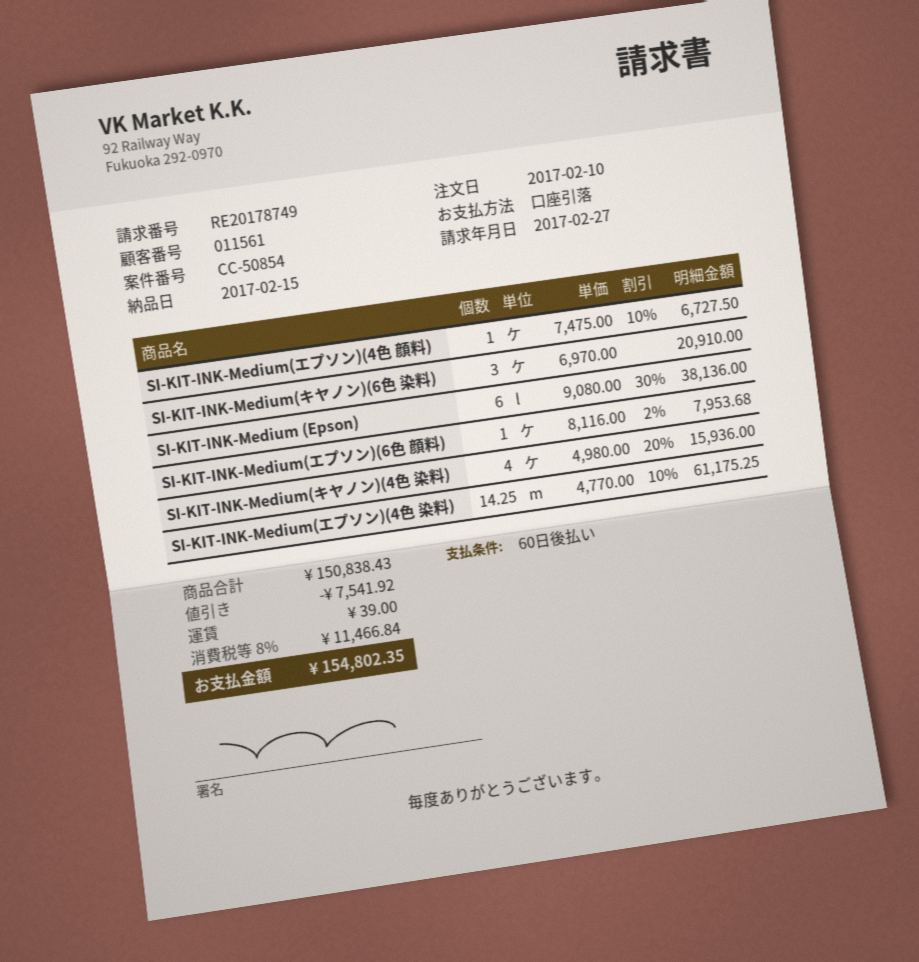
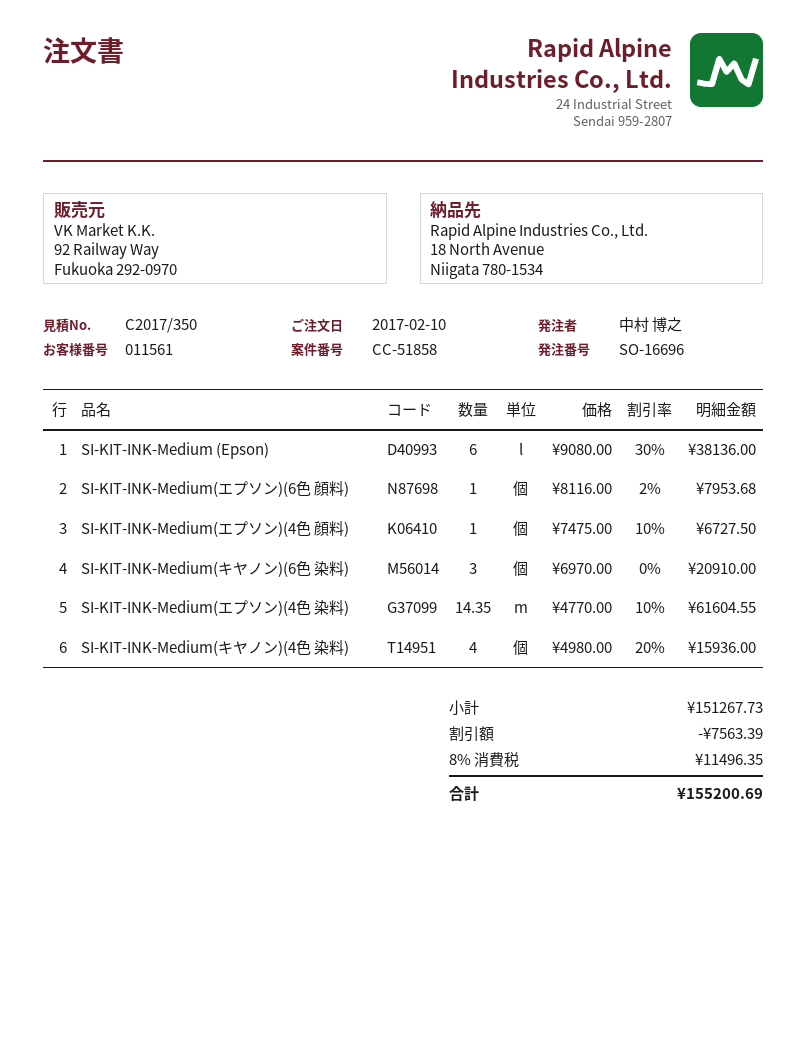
reference: CC-50854 -> CC-51858
SI-KIT-INK-Medium(エプソン)(4色 染料): 14.25 x 4770.00 - 10% = 61175.25 -> 14.35 x 4770.00 - 10% = 61604.55
subtotal: 150838.43 -> 151267.73
discount: 7541.92 -> 7563.39
shipping: 39.00 -> none
tax: 8% = 11466.84 -> 8% = 11496.35
total: 154802.35 -> 155200.69

